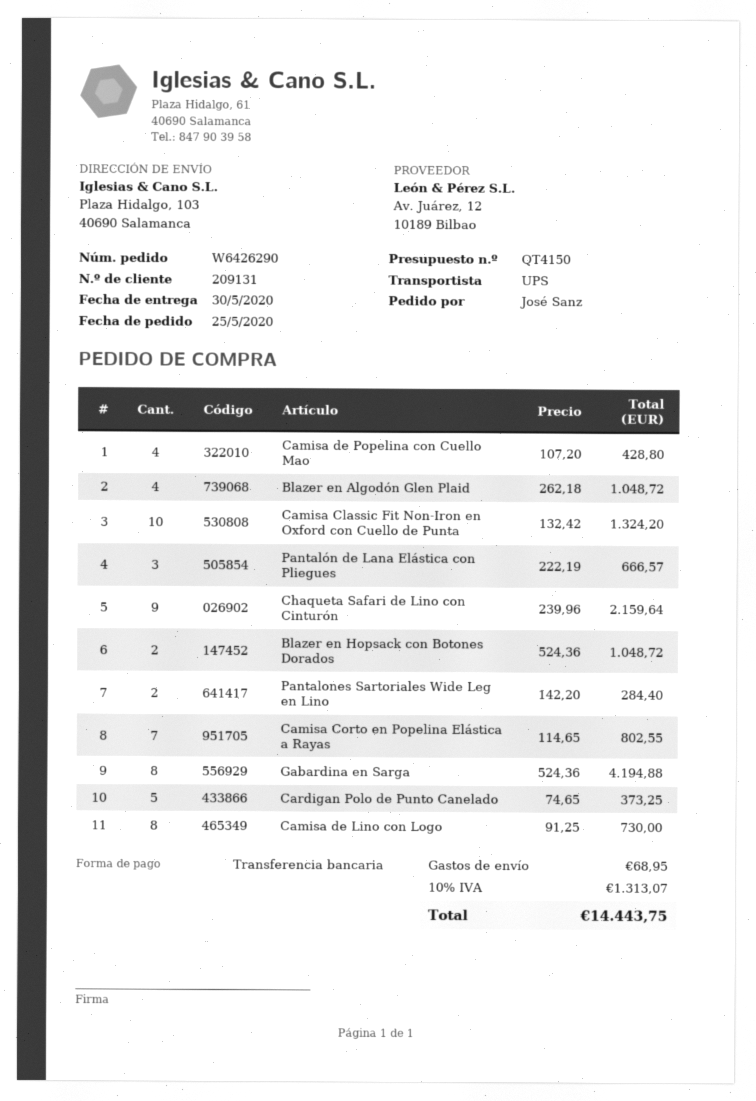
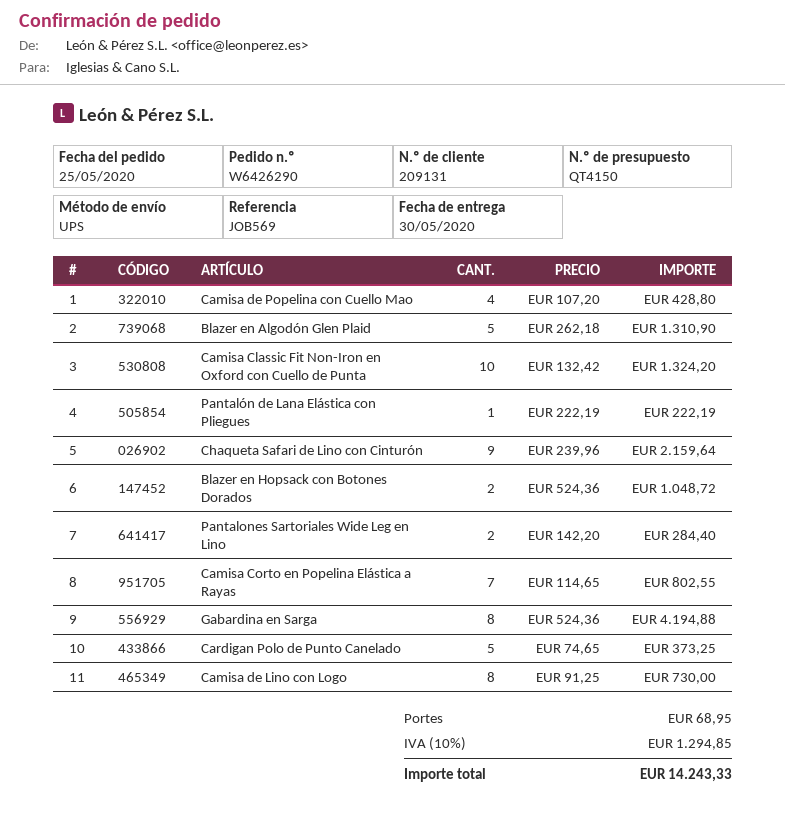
Blazer en Algodón Glen Plaid: 4 x 262.18 = 1048.72 -> 5 x 262.18 = 1310.90
Pantalón de Lana Elástica con Pliegues: 3 x 222.19 = 666.57 -> 1 x 222.19 = 222.19
tax: 10% = 1313.07 -> 10% = 1294.85
total: 14443.75 -> 14243.33

